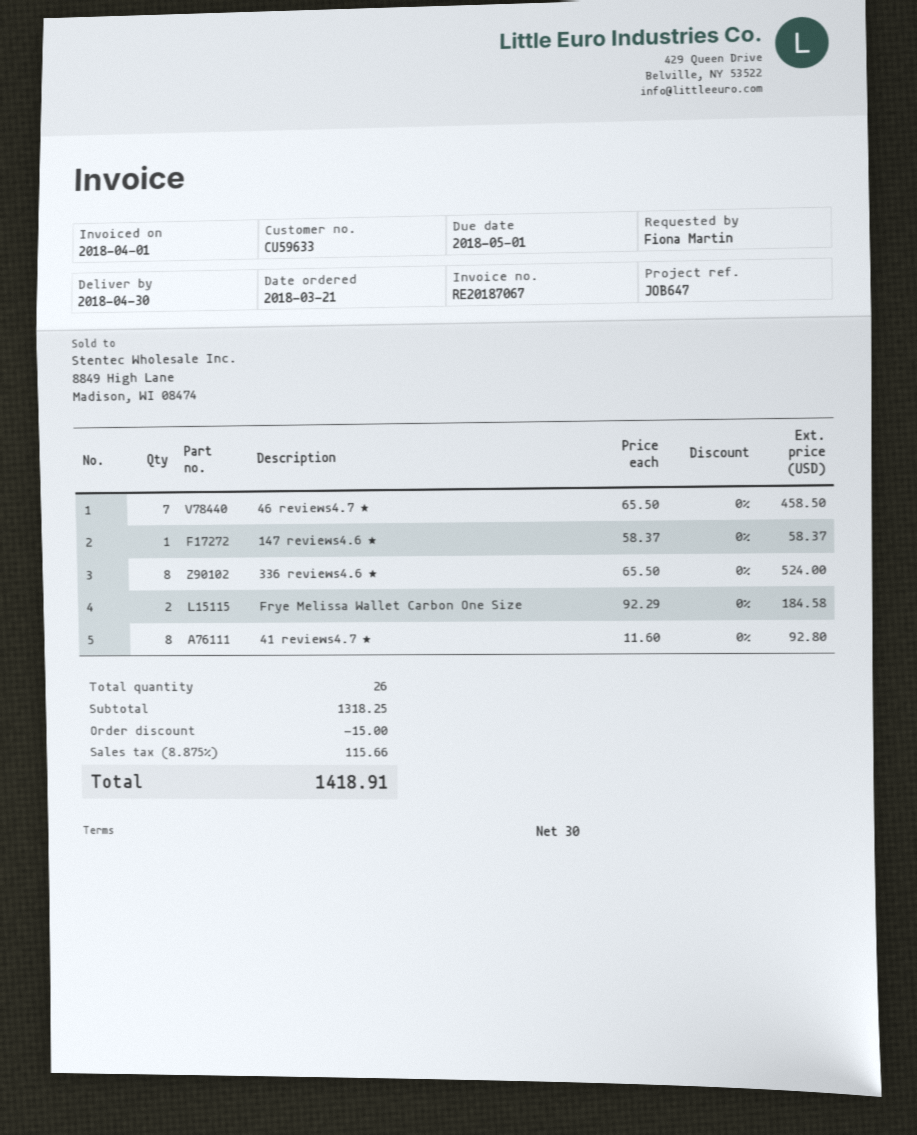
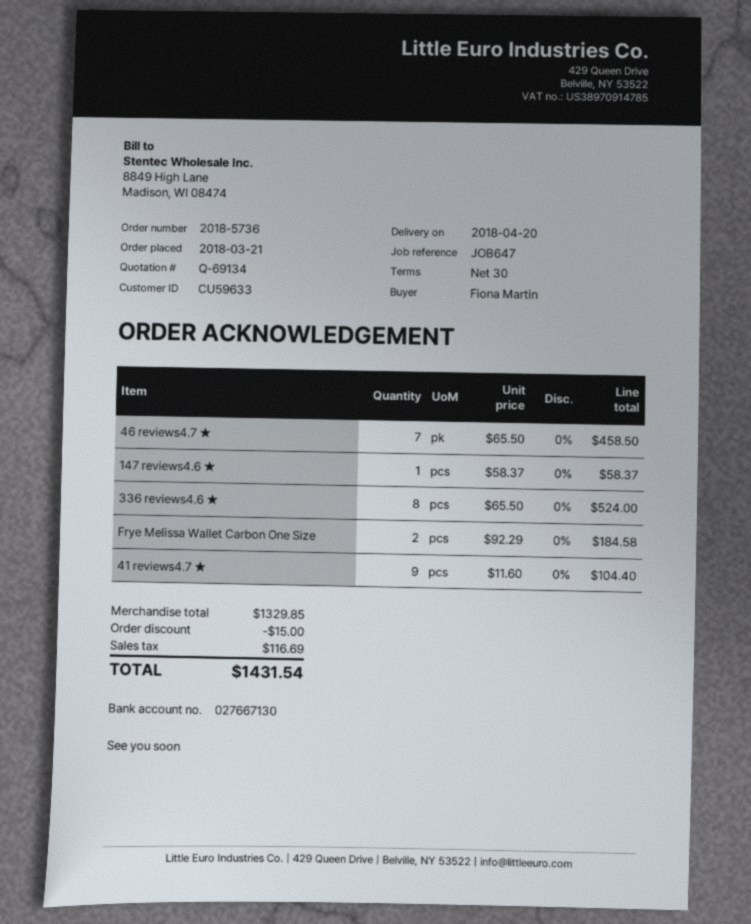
delivery date: 2018-04-30 -> 2018-04-20
41 reviews4.7 ★: 8 x 11.60 = 92.80 -> 9 x 11.60 = 104.40
subtotal: 1318.25 -> 1329.85
tax: 115.66 -> 116.69
total: 1418.91 -> 1431.54

